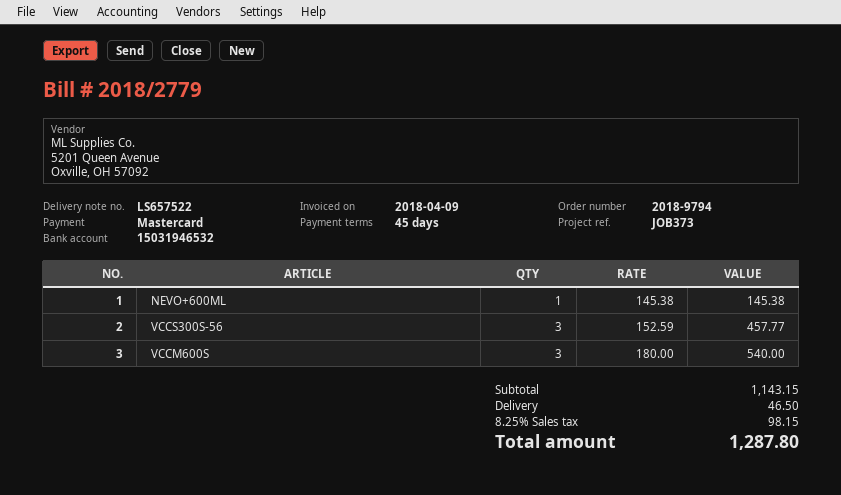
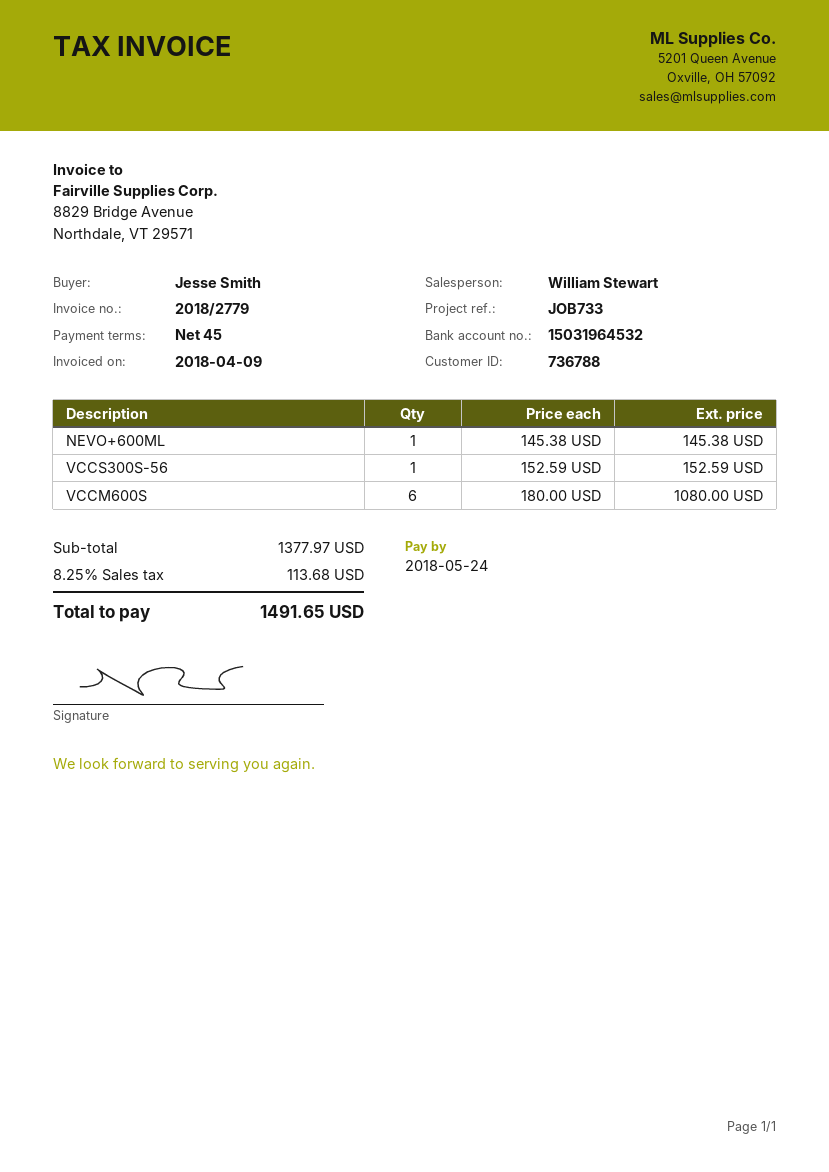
reference: JOB373 -> JOB733
bank account: 15031946532 -> 15031964532
VCCS300S-56: 3 x 152.59 = 457.77 -> 1 x 152.59 = 152.59
VCCM600S: 3 x 180.00 = 540.00 -> 6 x 180.00 = 1080.00
subtotal: 1143.15 -> 1377.97
shipping: 46.50 -> none
tax: 8.25% = 98.15 -> 8.25% = 113.68
total: 1287.80 -> 1491.65

